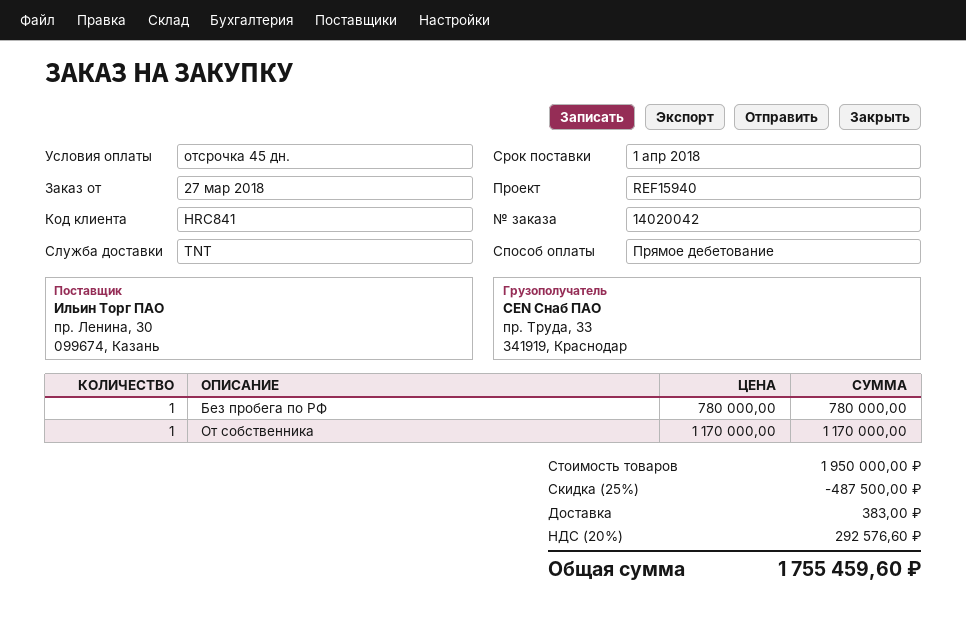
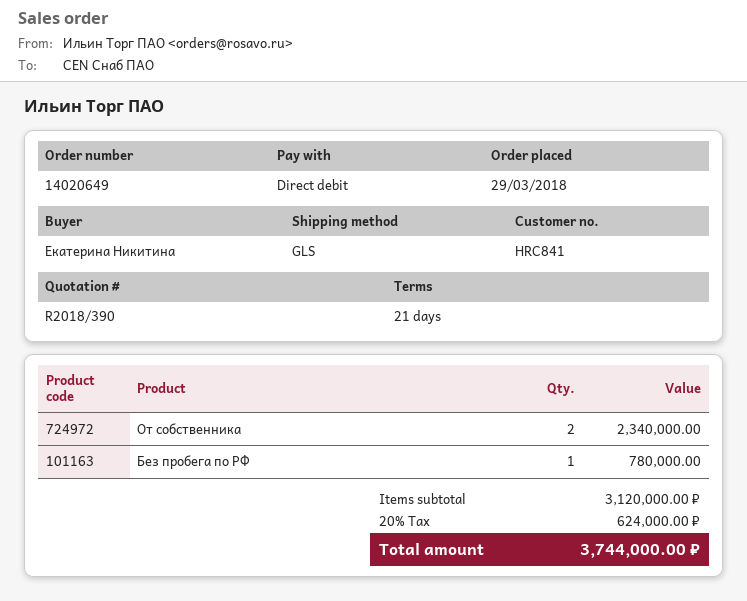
order number: 14020042 -> 14020649
order date: 2018-03-27 -> 2018-03-29
payment terms: 45 days -> 21 days
shipping method: TNT -> GLS
От собственника: 1 for 1170000.00 -> 2 for 2340000.00
subtotal: 1950000.00 -> 3120000.00
discount: 25% = 487500.00 -> none
shipping: 383.00 -> none
tax: 20% = 292576.60 -> 20% = 624000.00
total: 1755459.60 -> 3744000.00

